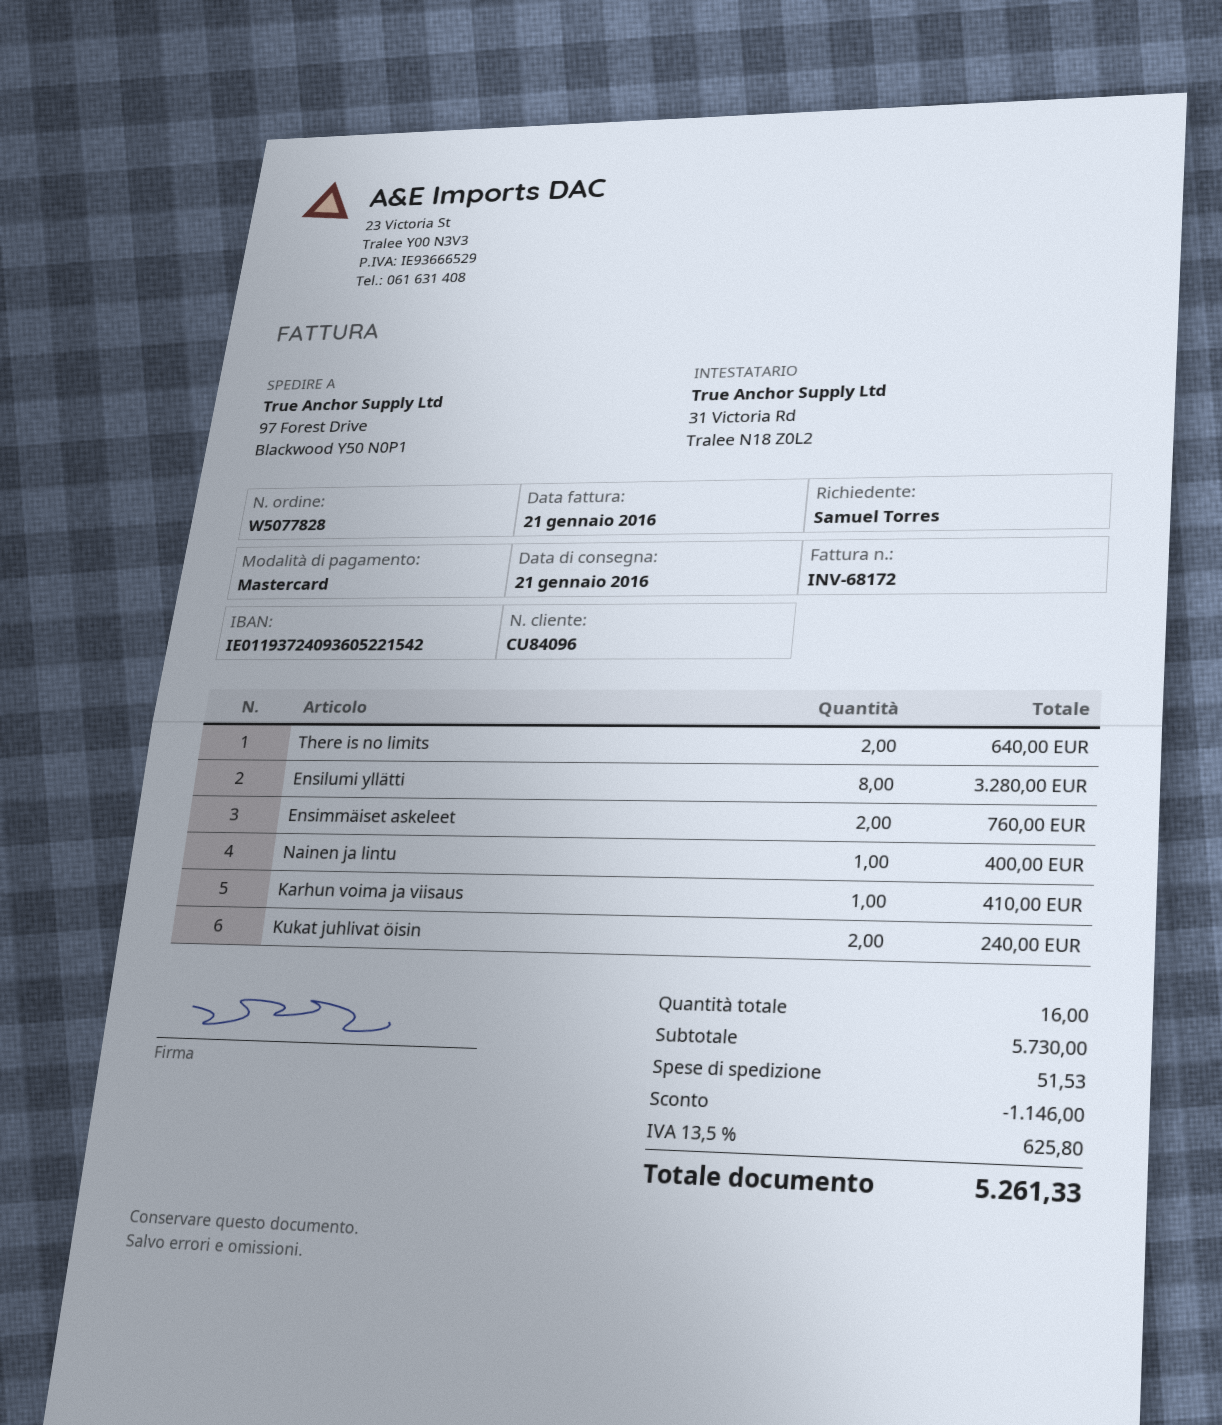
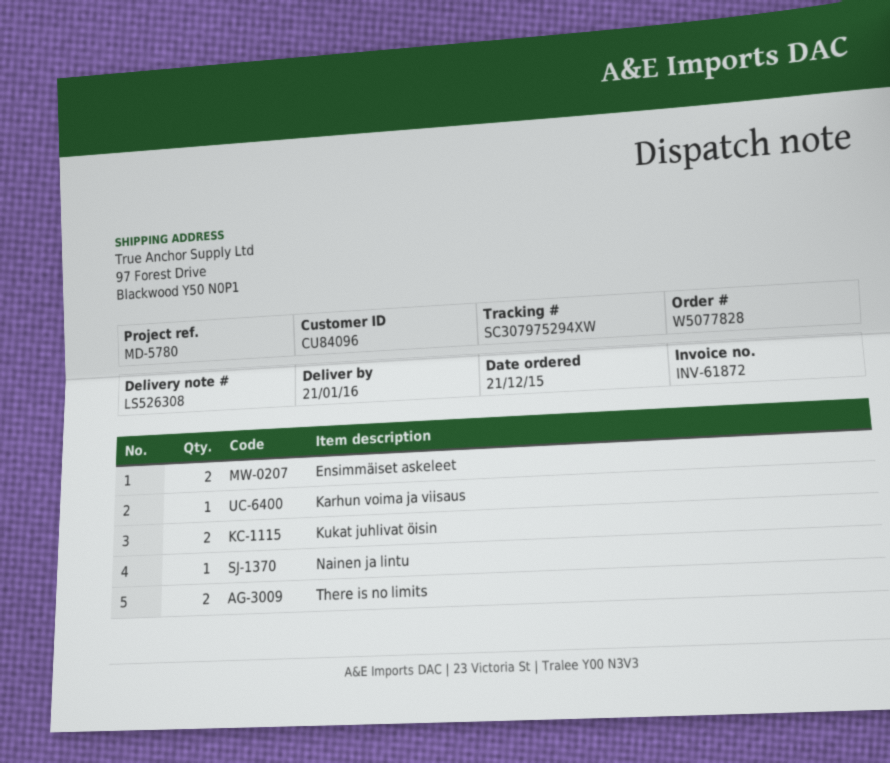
invoice number: INV-68172 -> INV-61872
Ensilumi yllätti: 8 -> none

